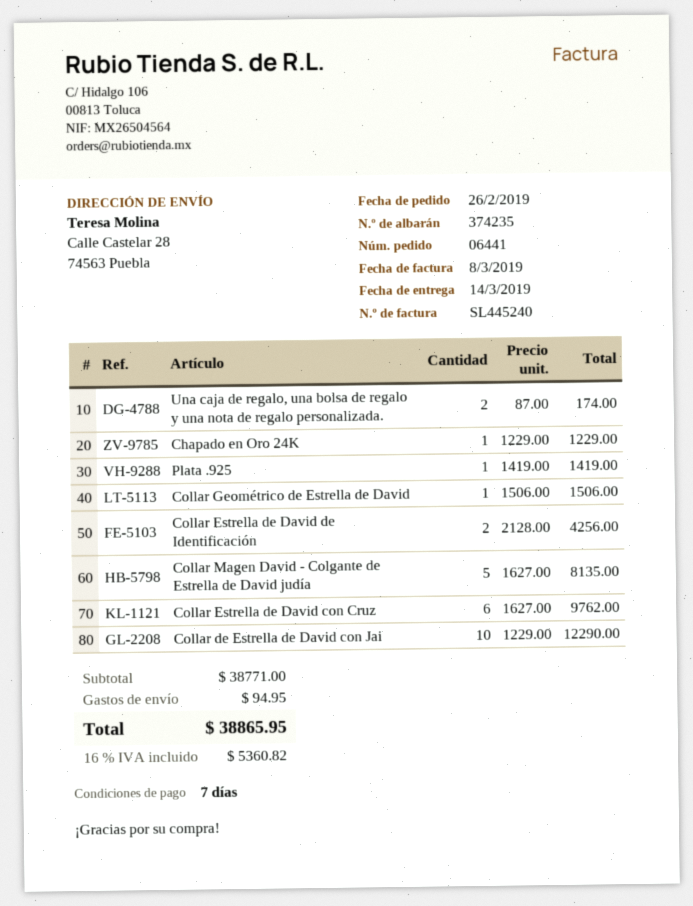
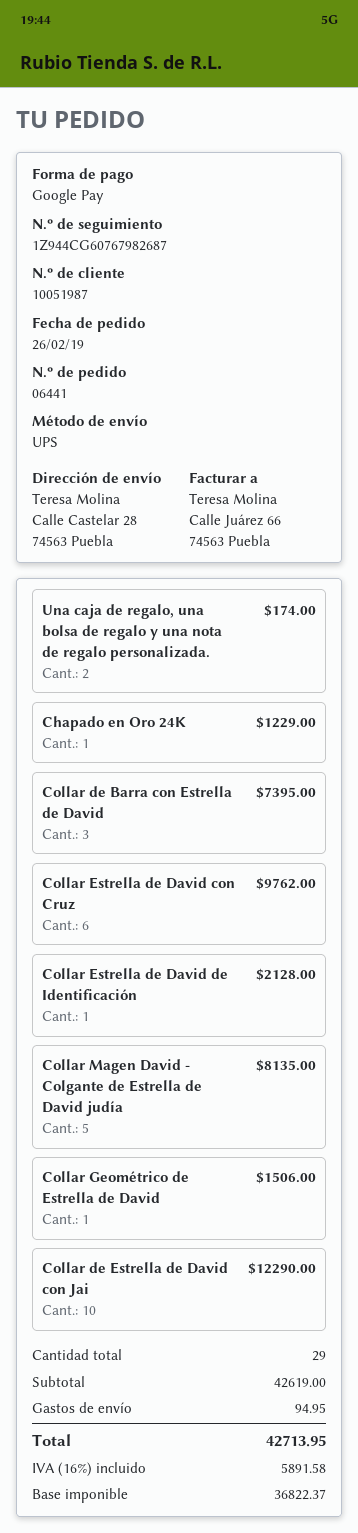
Plata .925: 1 for 1419.00 -> none
Collar Estrella de David de Identificación: 2 for 4256.00 -> 1 for 2128.00
Collar de Barra con Estrella de David: none -> 3 for 7395.00
subtotal: 38771.00 -> 42619.00
tax: 16% = 5360.82 -> 16% = 5891.58
total: 38865.95 -> 42713.95

